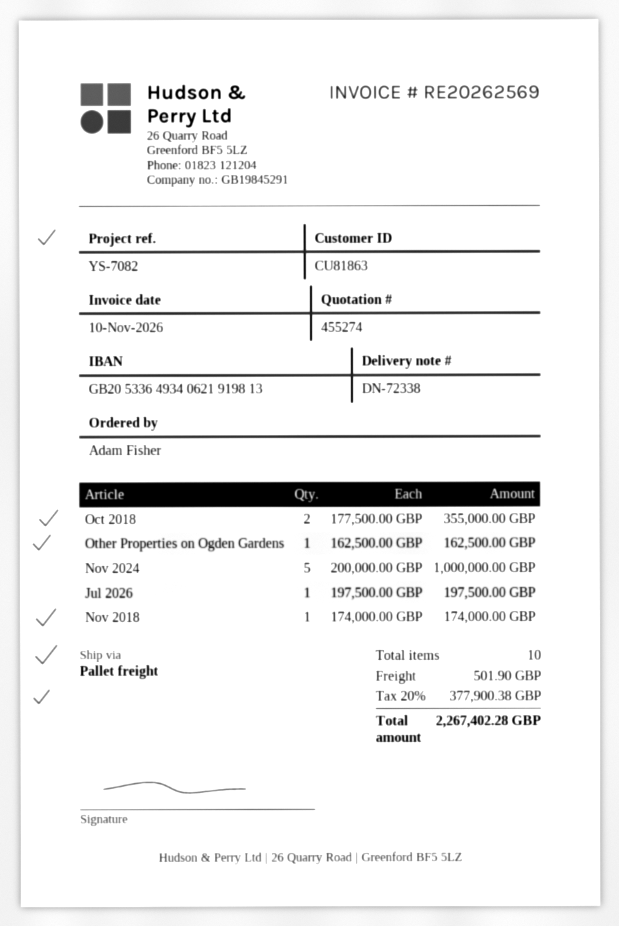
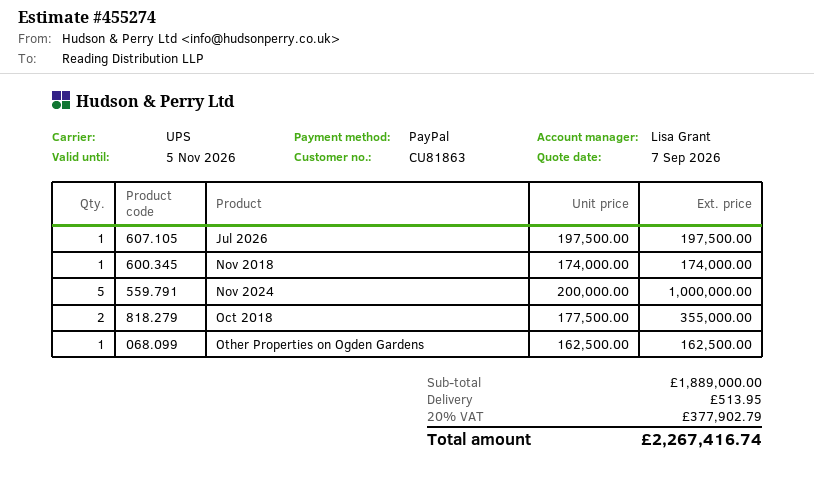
shipping method: pallet freight -> UPS
shipping: 501.90 -> 513.95
tax: 20% = 377900.38 -> 20% = 377902.79
total: 2267402.28 -> 2267416.74

